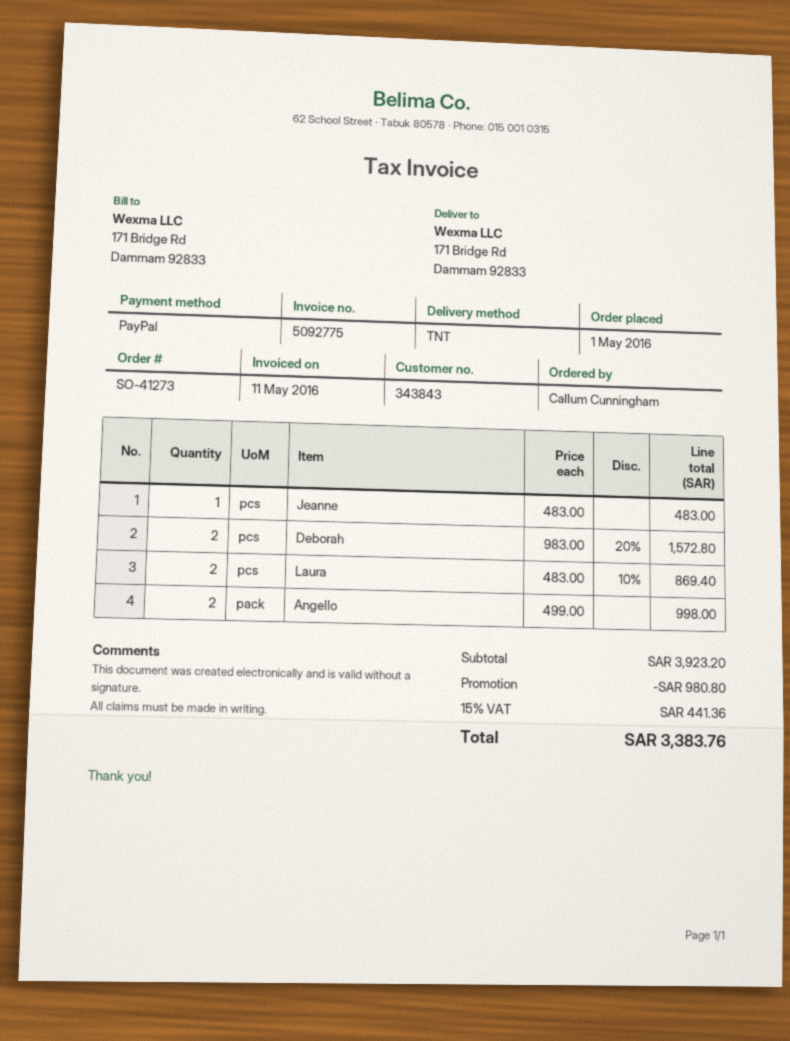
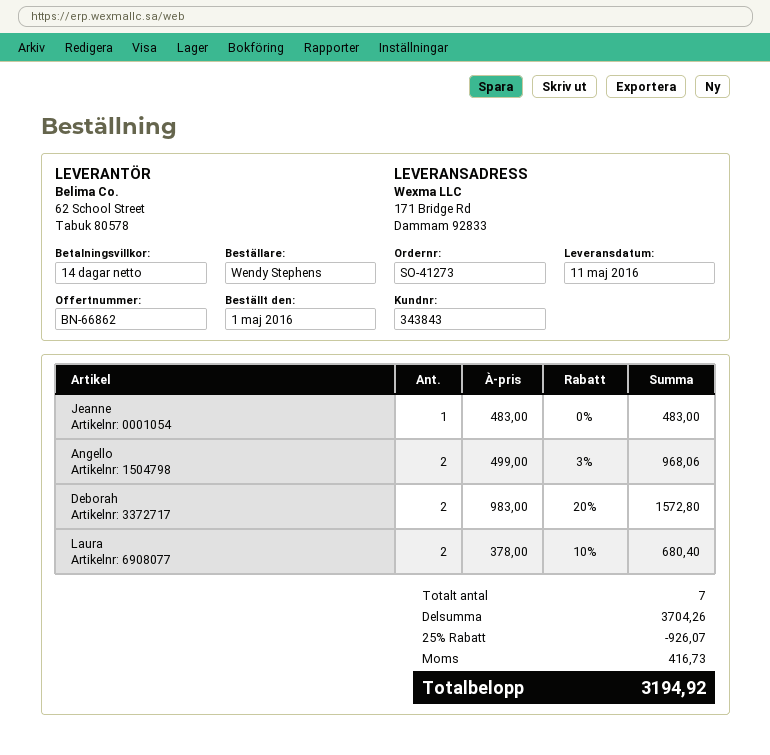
ordered by: Callum Cunningham -> Wendy Stephens
Laura: 2 x 483.00 - 10% = 869.40 -> 2 x 378.00 - 10% = 680.40
Angello: 2 x 499.00 = 998.00 -> 2 x 499.00 - 3% = 968.06
subtotal: 3923.20 -> 3704.26
discount: 980.80 -> 926.07
tax: 441.36 -> 416.73
total: 3383.76 -> 3194.92

